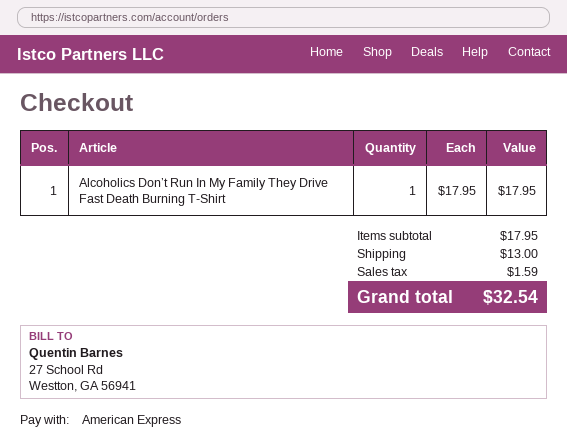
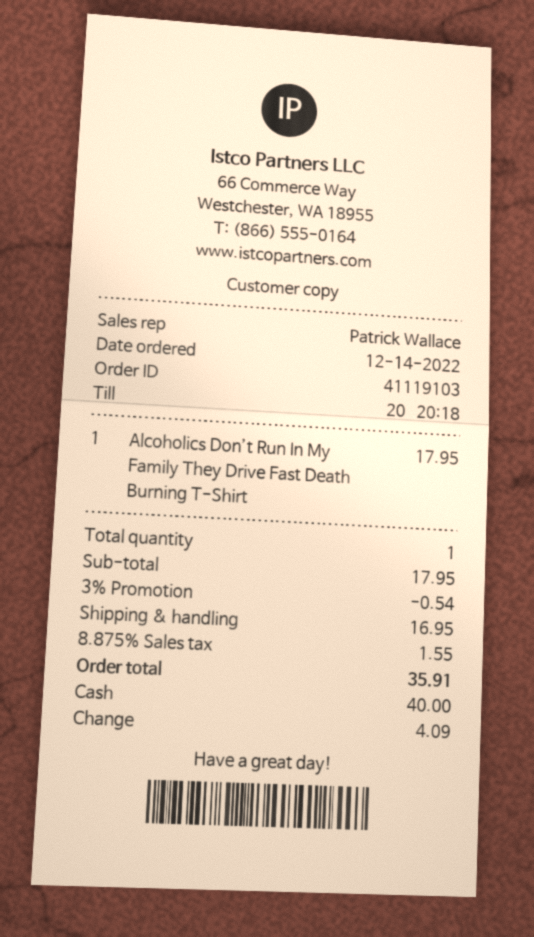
payment method: American Express -> cash
discount: none -> 3% = 0.54
shipping: 13.00 -> 16.95
tax: 1.59 -> 1.55
total: 32.54 -> 35.91

